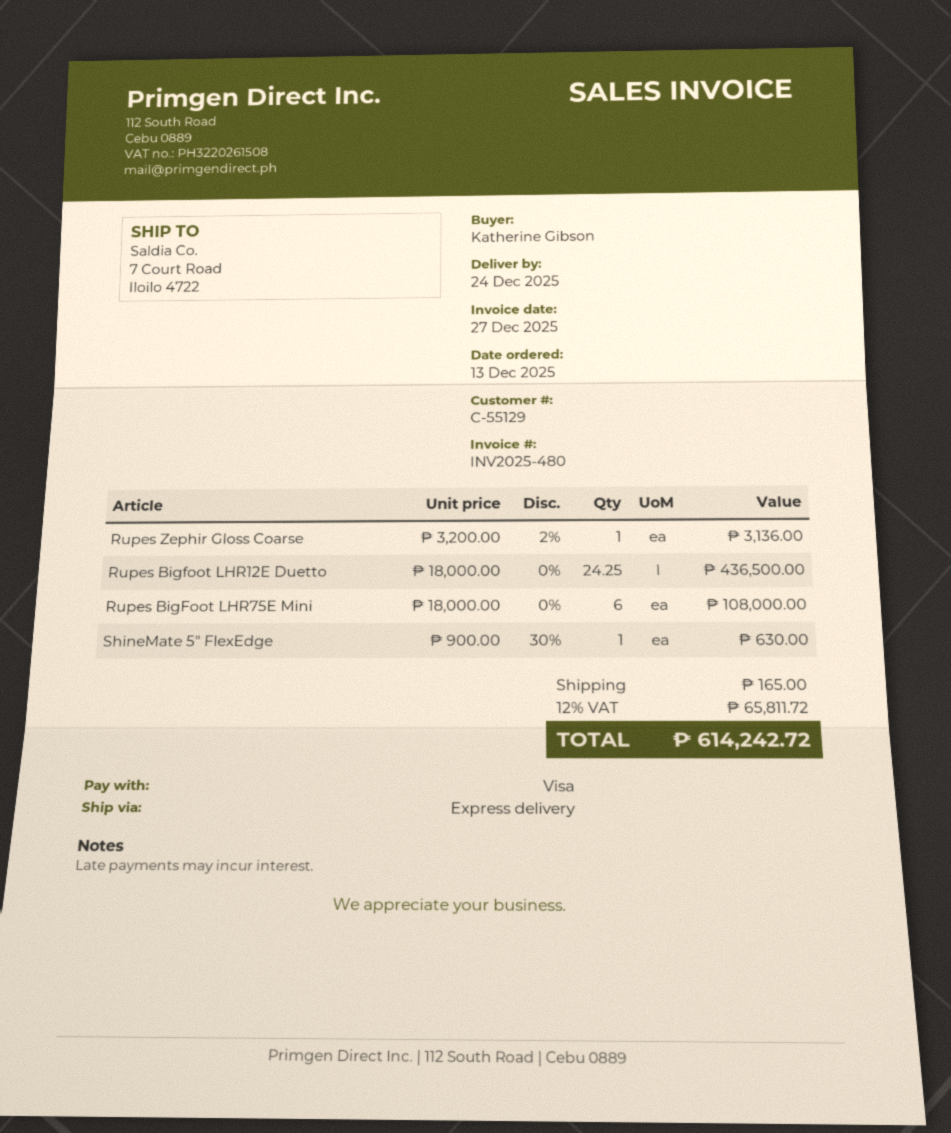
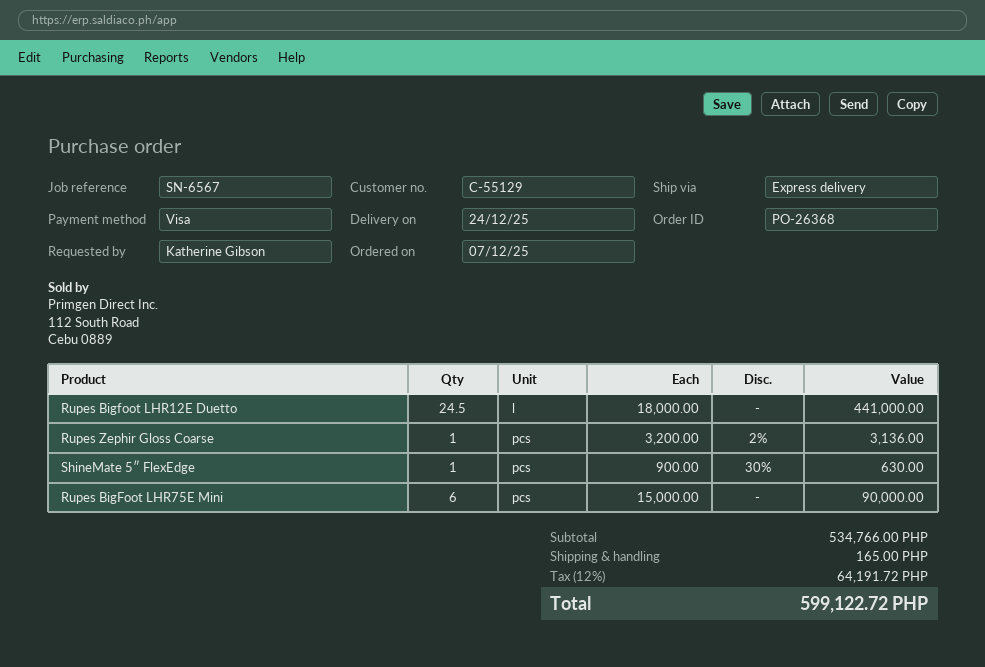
order date: 2025-12-13 -> 2025-12-07
Rupes Bigfoot LHR12E Duetto: 24.25 x 18000.00 = 436500.00 -> 24.5 x 18000.00 = 441000.00
Rupes BigFoot LHR75E Mini: 6 x 18000.00 = 108000.00 -> 6 x 15000.00 = 90000.00
tax: 12% = 65811.72 -> 12% = 64191.72
total: 614242.72 -> 599122.72

